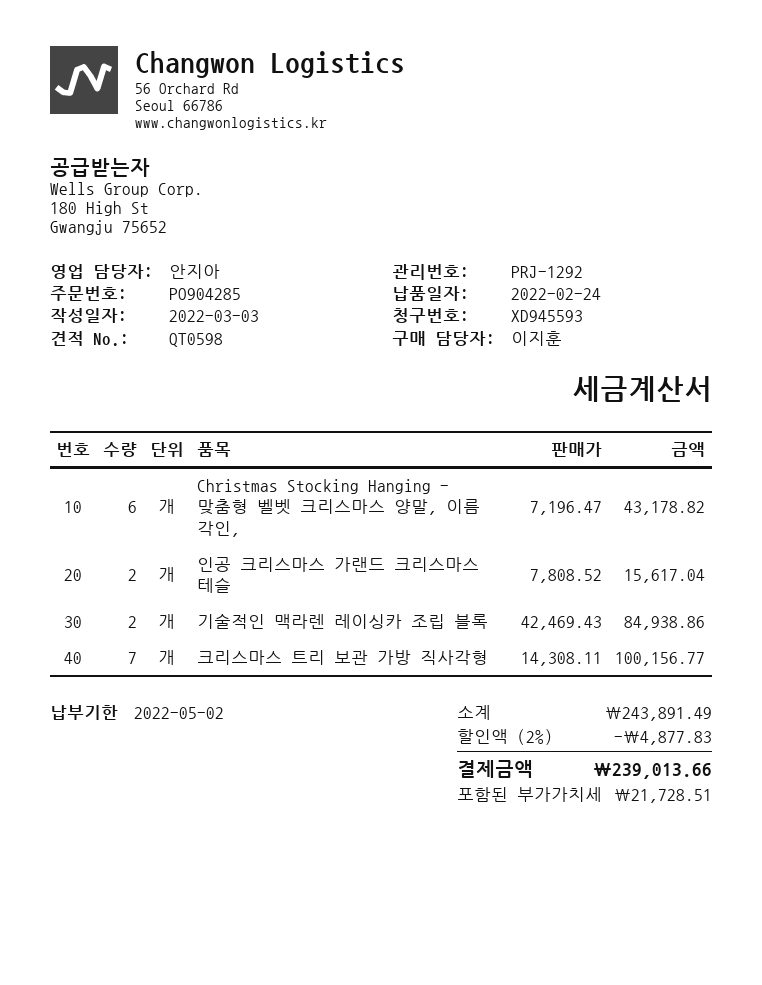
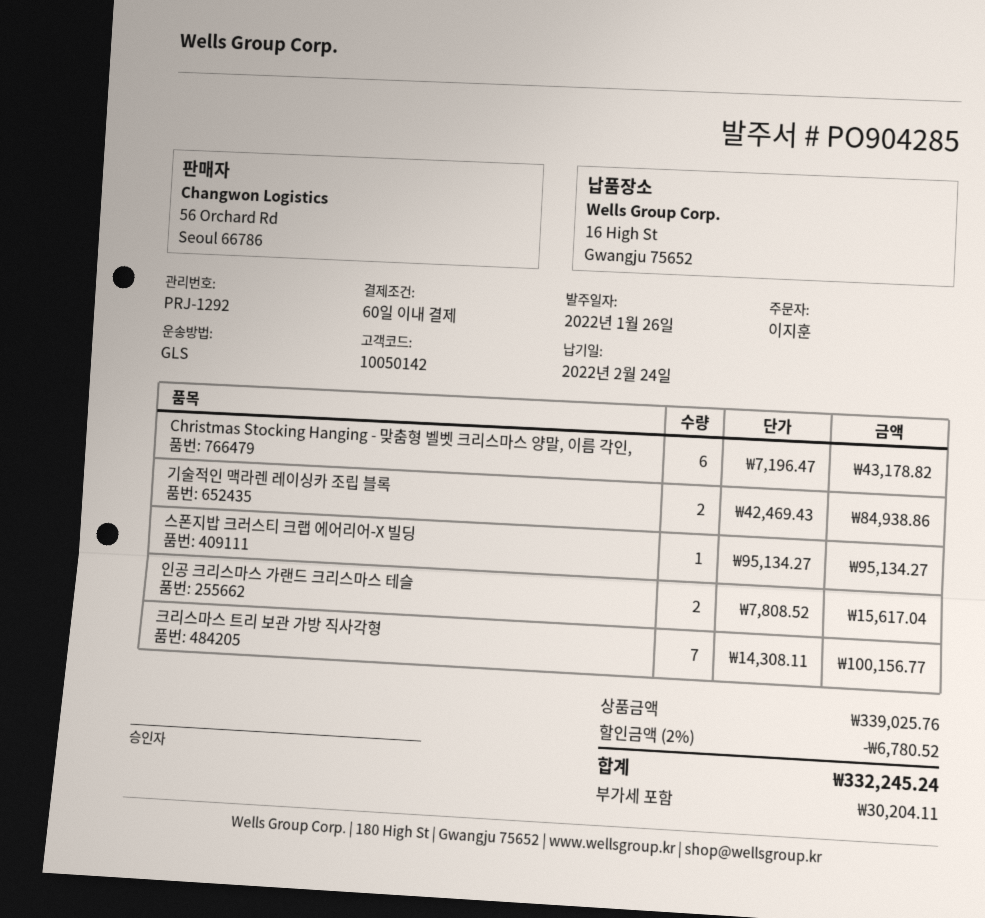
스폰지밥 크러스티 크랩 에어리어-X 빌딩: none -> 1 x 95134.27 = 95134.27
subtotal: 243891.49 -> 339025.76
discount: 2% = 4877.83 -> 2% = 6780.52
tax: 21728.51 -> 30204.11
total: 239013.66 -> 332245.24

